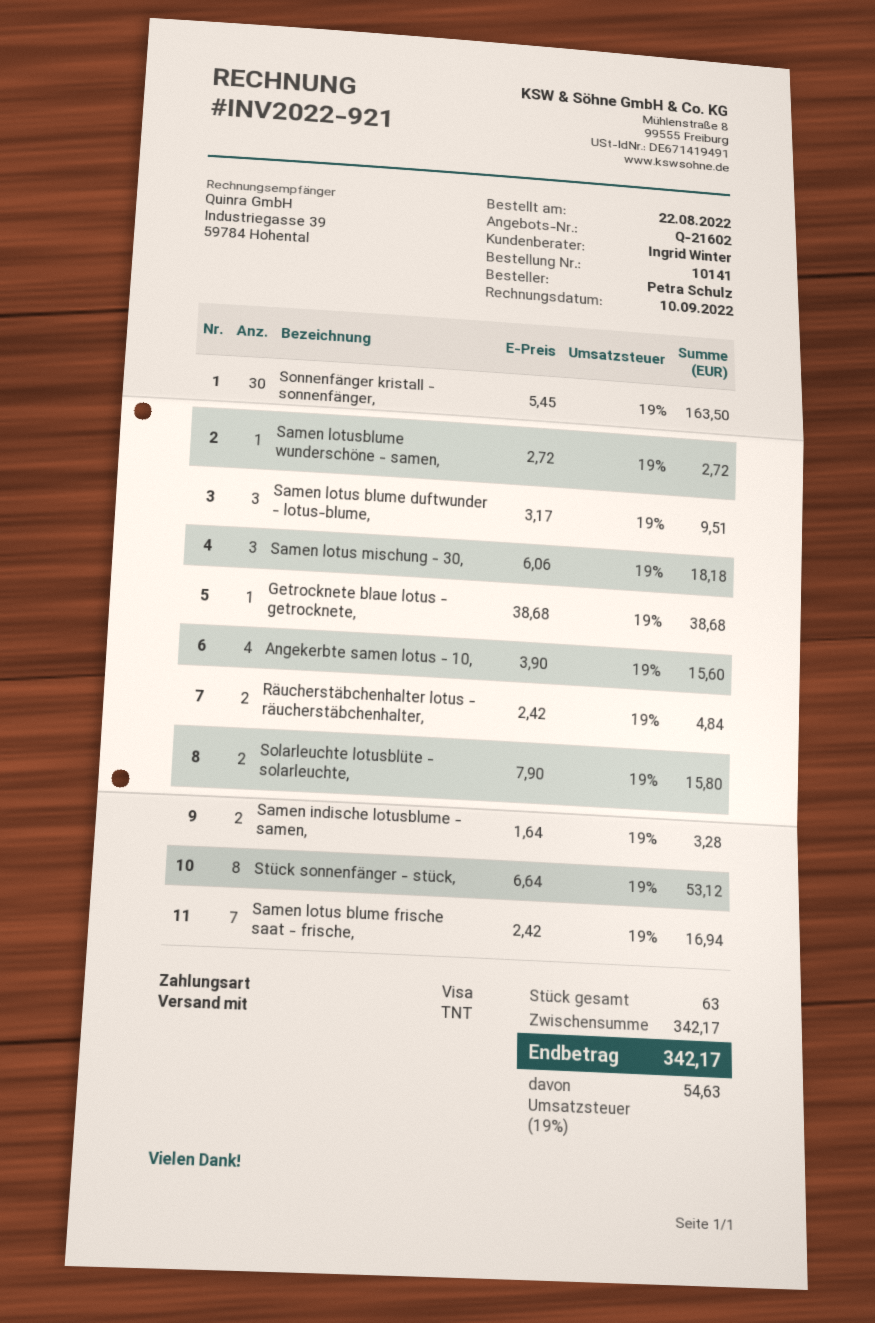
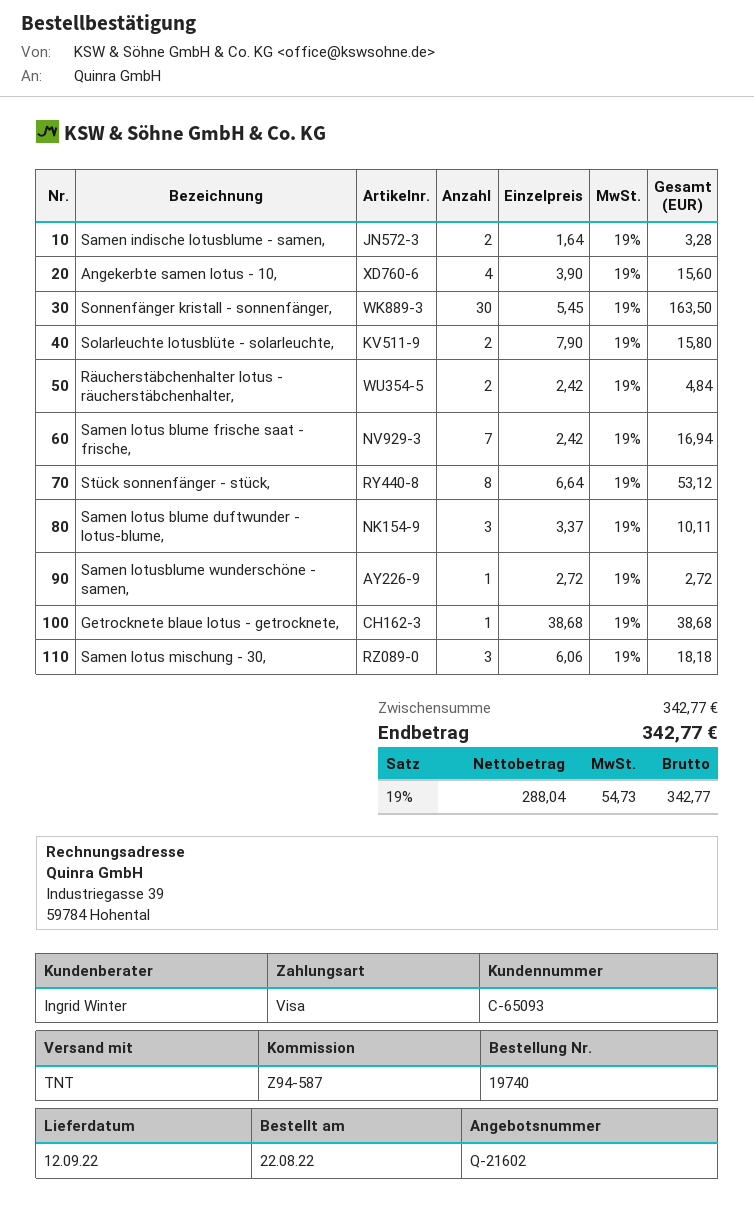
order number: 10141 -> 19740
Samen lotus blume duftwunder - lotus-blume,: 3 x 3.17 = 9.51 -> 3 x 3.37 = 10.11
subtotal: 342.17 -> 342.77
tax: 19% = 54.63 -> 19% = 54.73
total: 342.17 -> 342.77

